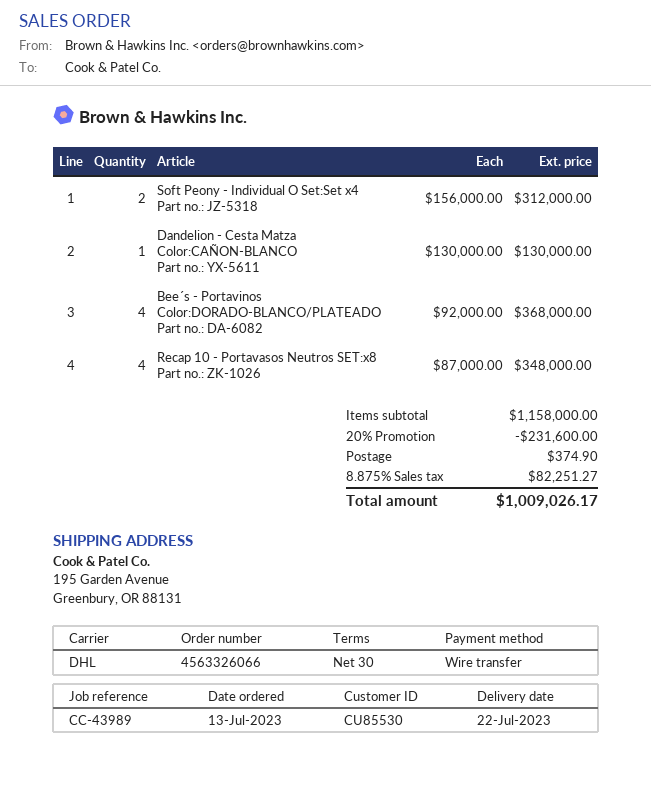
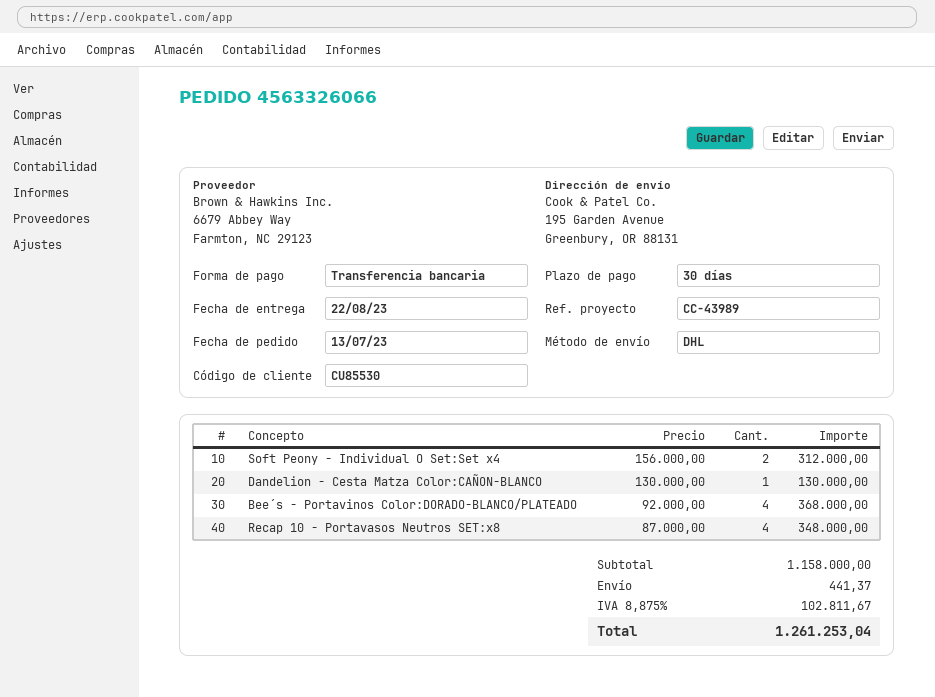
delivery date: 2023-07-22 -> 2023-08-22
discount: 20% = 231600.00 -> none
shipping: 374.90 -> 441.37
tax: 8.875% = 82251.27 -> 8.875% = 102811.67
total: 1009026.17 -> 1261253.04

